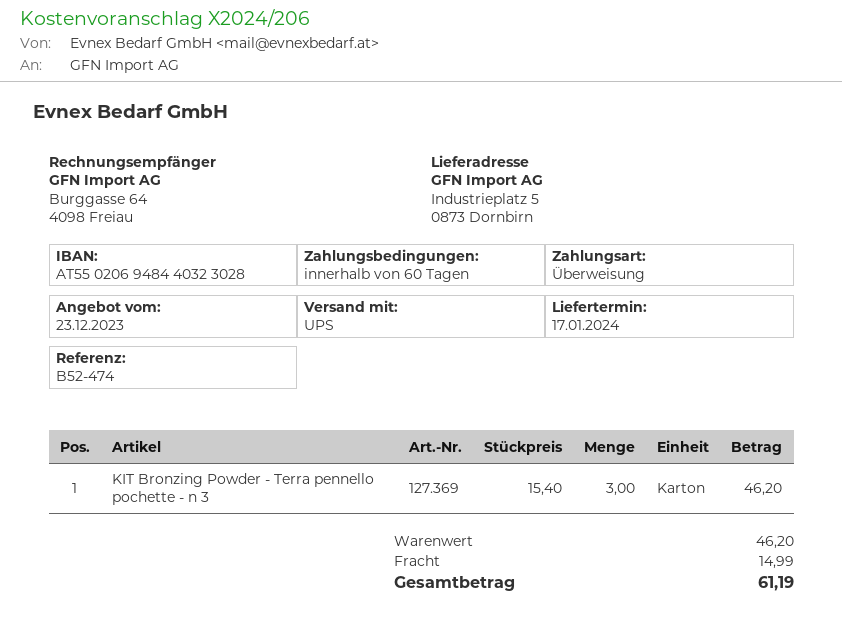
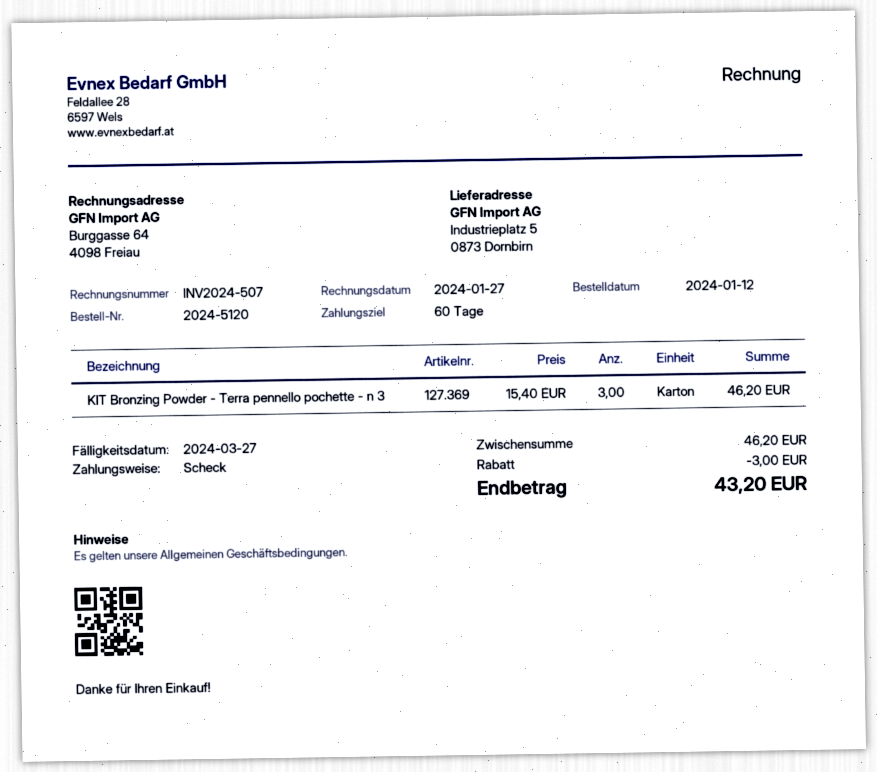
payment method: bank transfer -> cheque
discount: none -> 3.00
shipping: 14.99 -> none
total: 61.19 -> 43.20

